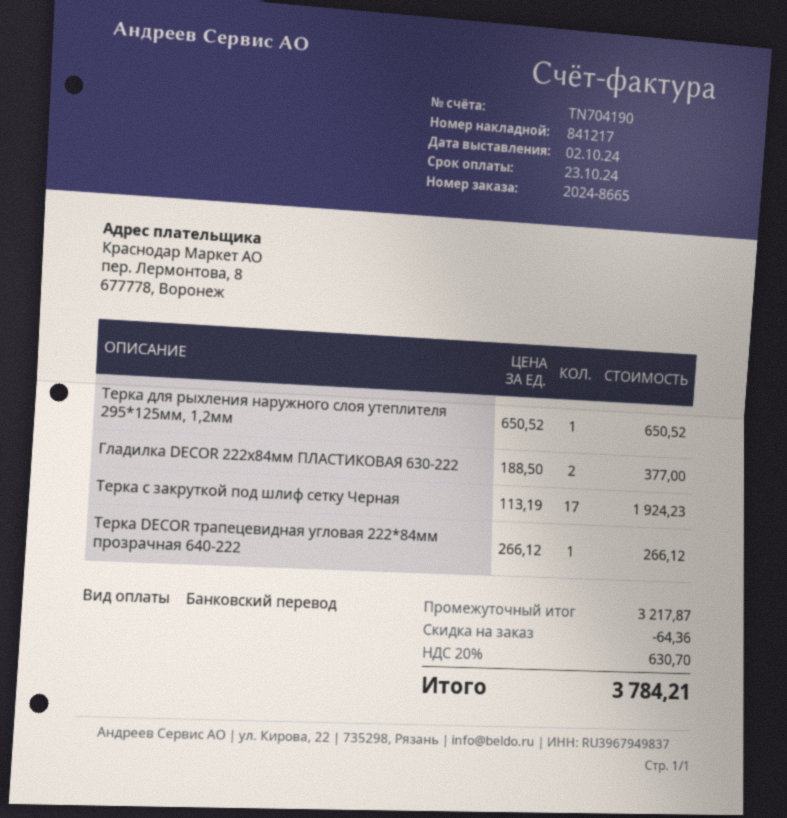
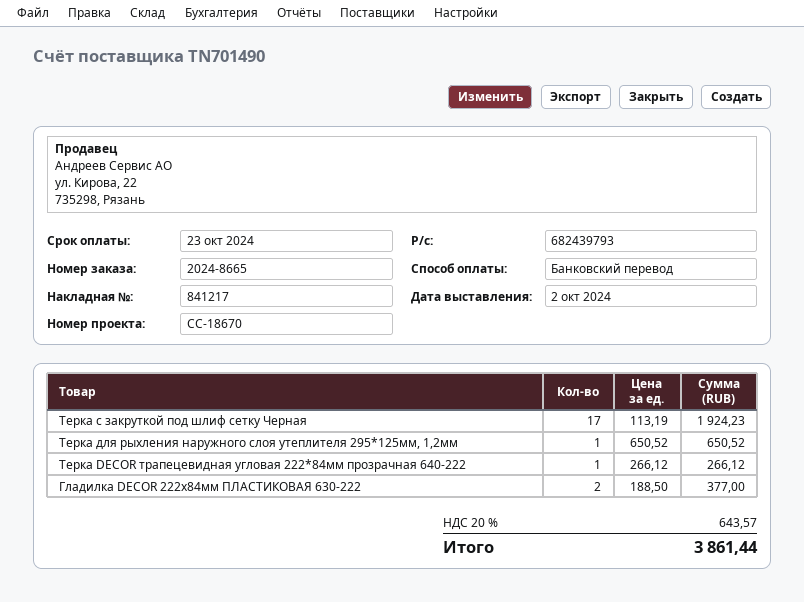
invoice number: TN704190 -> TN701490
discount: 64.36 -> none
tax: 20% = 630.70 -> 20% = 643.57
total: 3784.21 -> 3861.44

